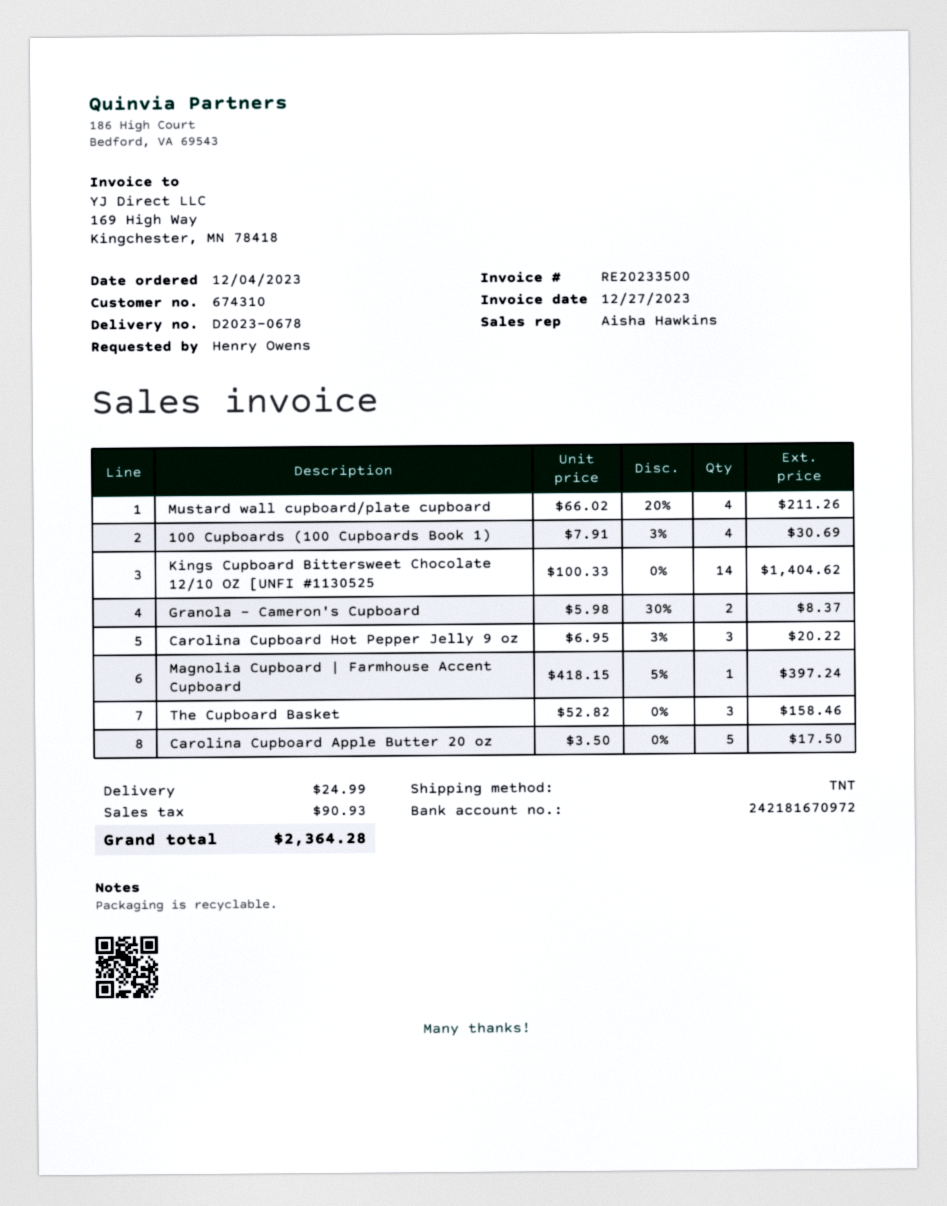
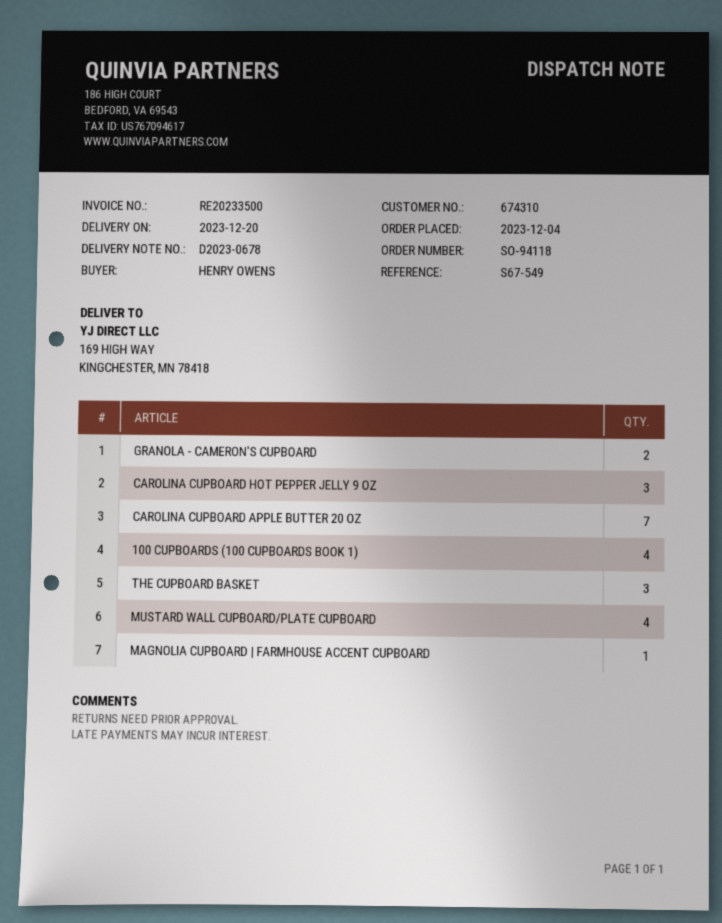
Kings Cupboard Bittersweet Chocolate 12/10 OZ [UNFI #1130525: 14 -> none
Carolina Cupboard Apple Butter 20 oz: 5 -> 7

